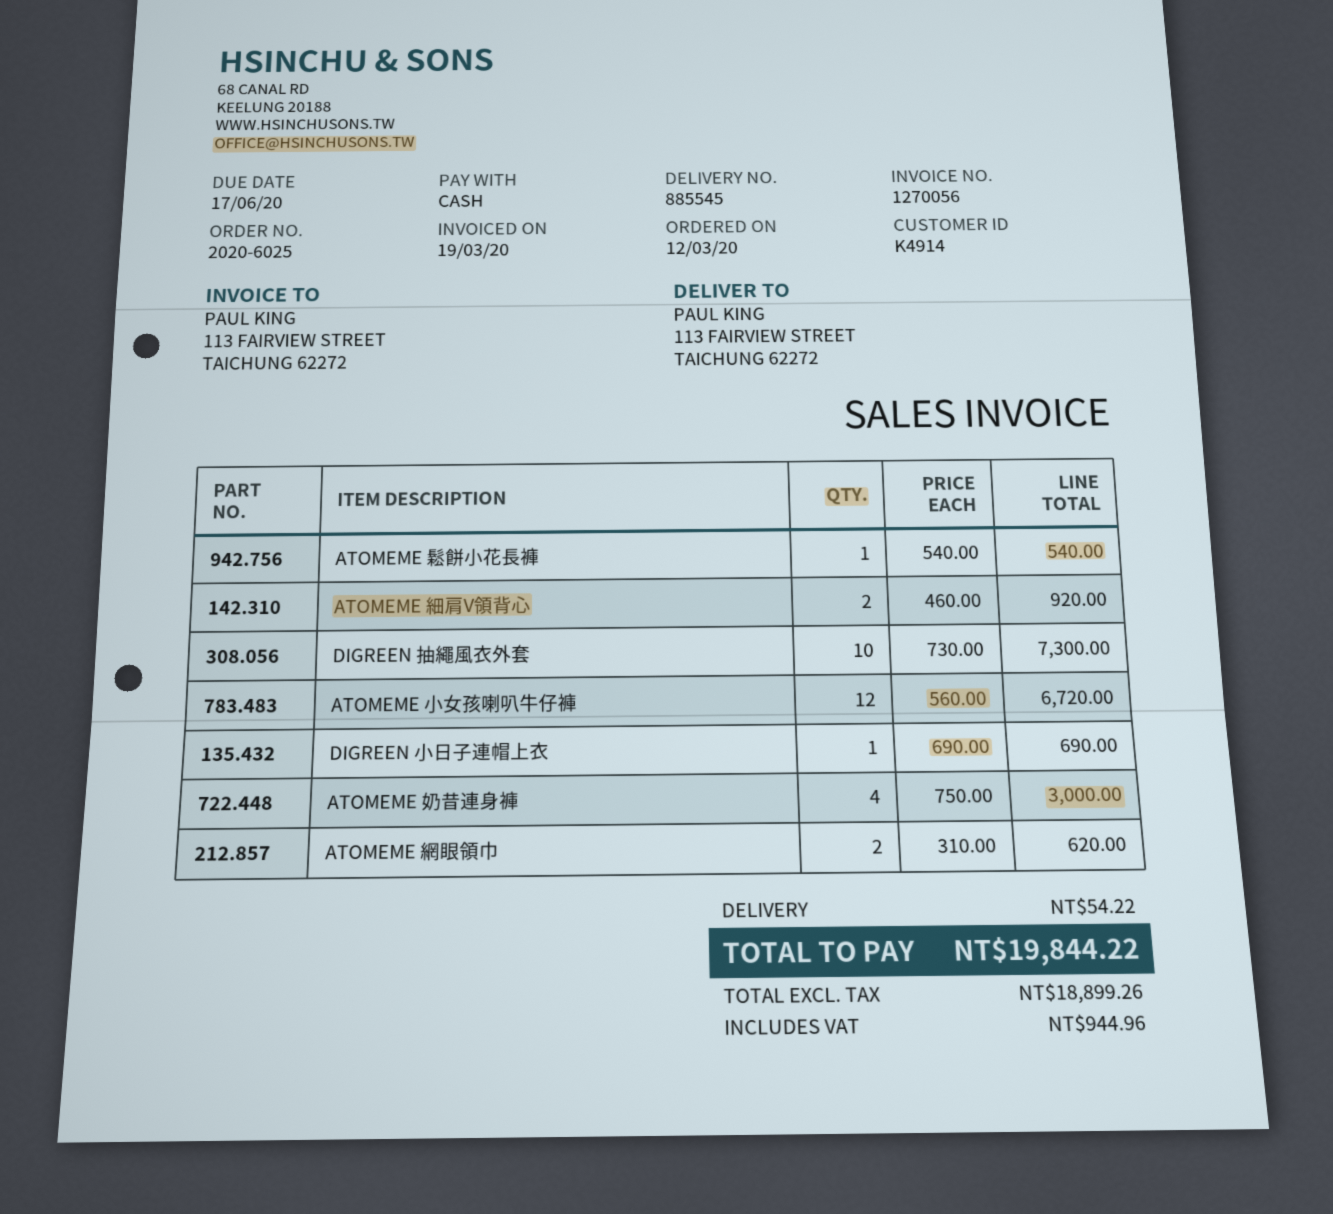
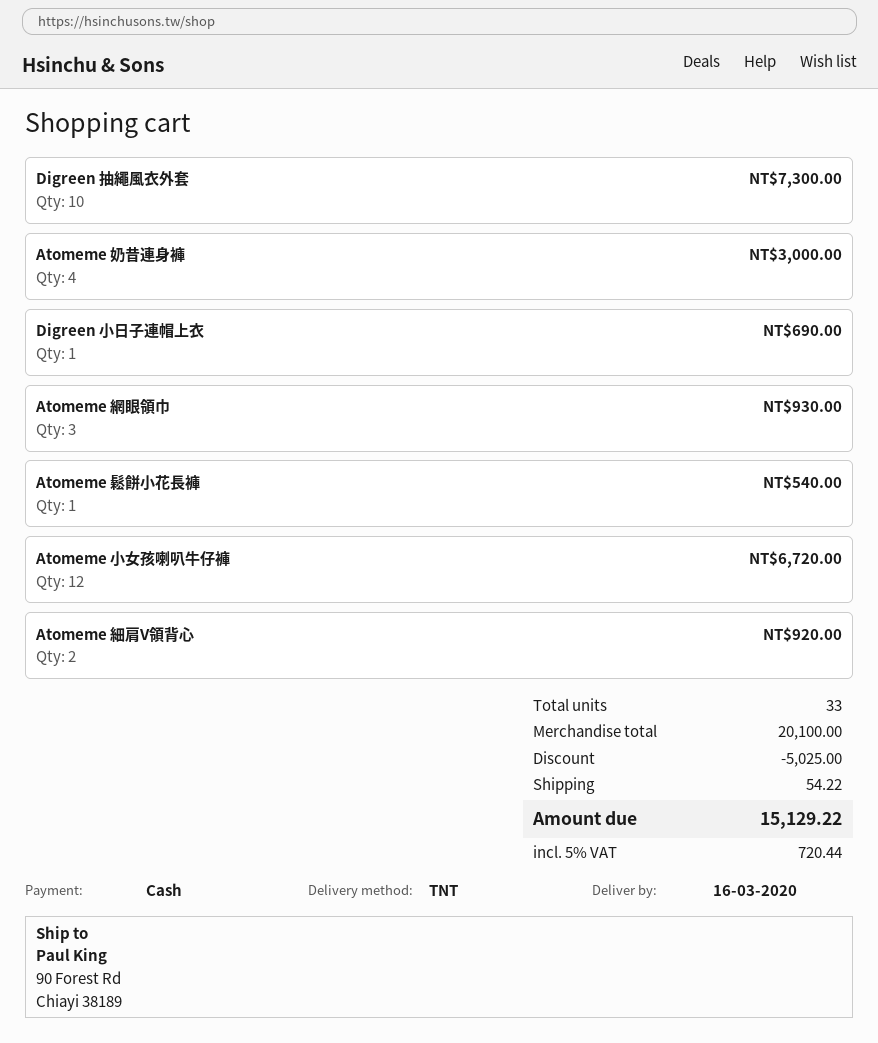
ship to: 113 FAIRVIEW STREET, TAICHUNG 62272 -> 90 Forest Rd, Chiayi 38189
ATOMEME 網眼領巾: 2 for 620.00 -> 3 for 930.00
discount: none -> 5025.00
tax: 944.96 -> 720.44
total: 19844.22 -> 15129.22

